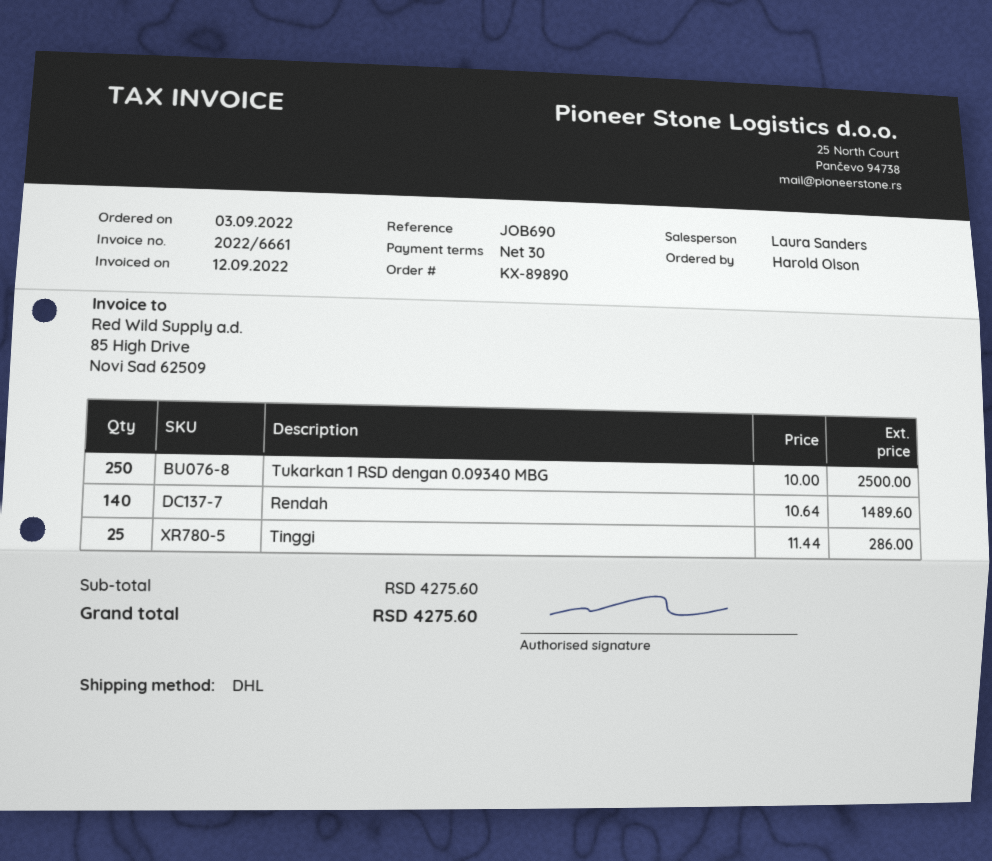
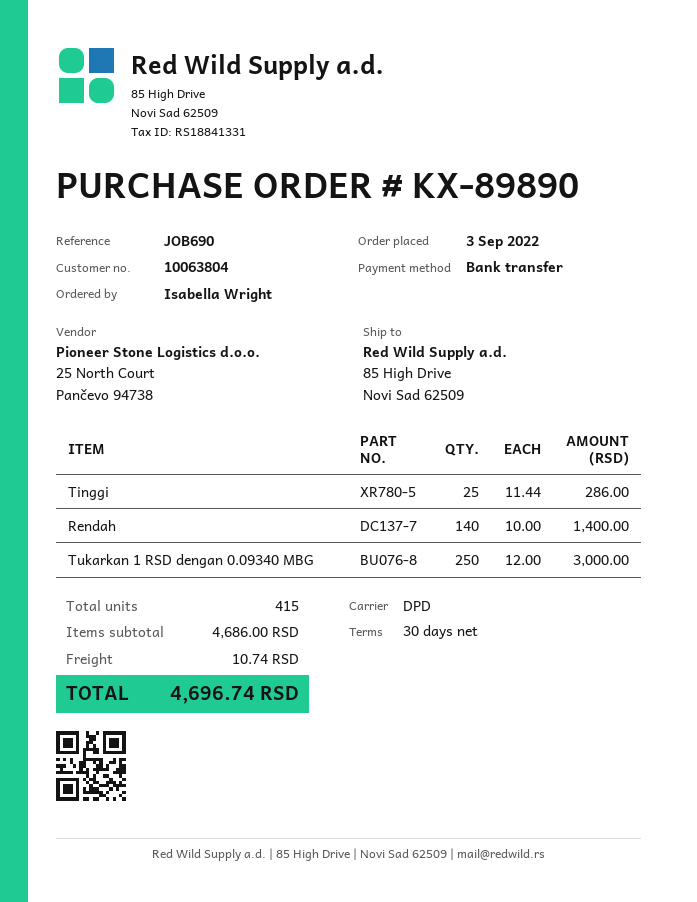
ordered by: Harold Olson -> Isabella Wright
shipping method: DHL -> DPD
Tukarkan 1 RSD dengan 0.09340 MBG: 250 x 10.00 = 2500.00 -> 250 x 12.00 = 3000.00
Rendah: 140 x 10.64 = 1489.60 -> 140 x 10.00 = 1400.00
subtotal: 4275.60 -> 4686.00
shipping: none -> 10.74
total: 4275.60 -> 4696.74

